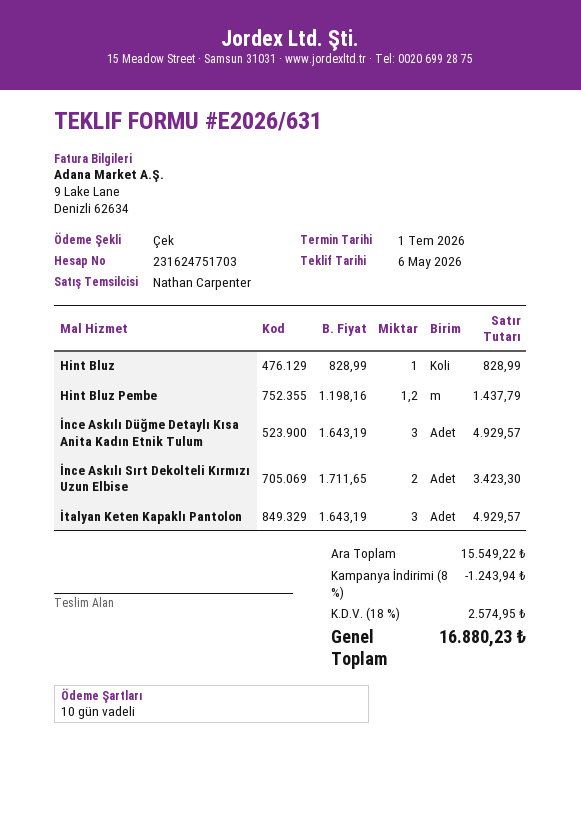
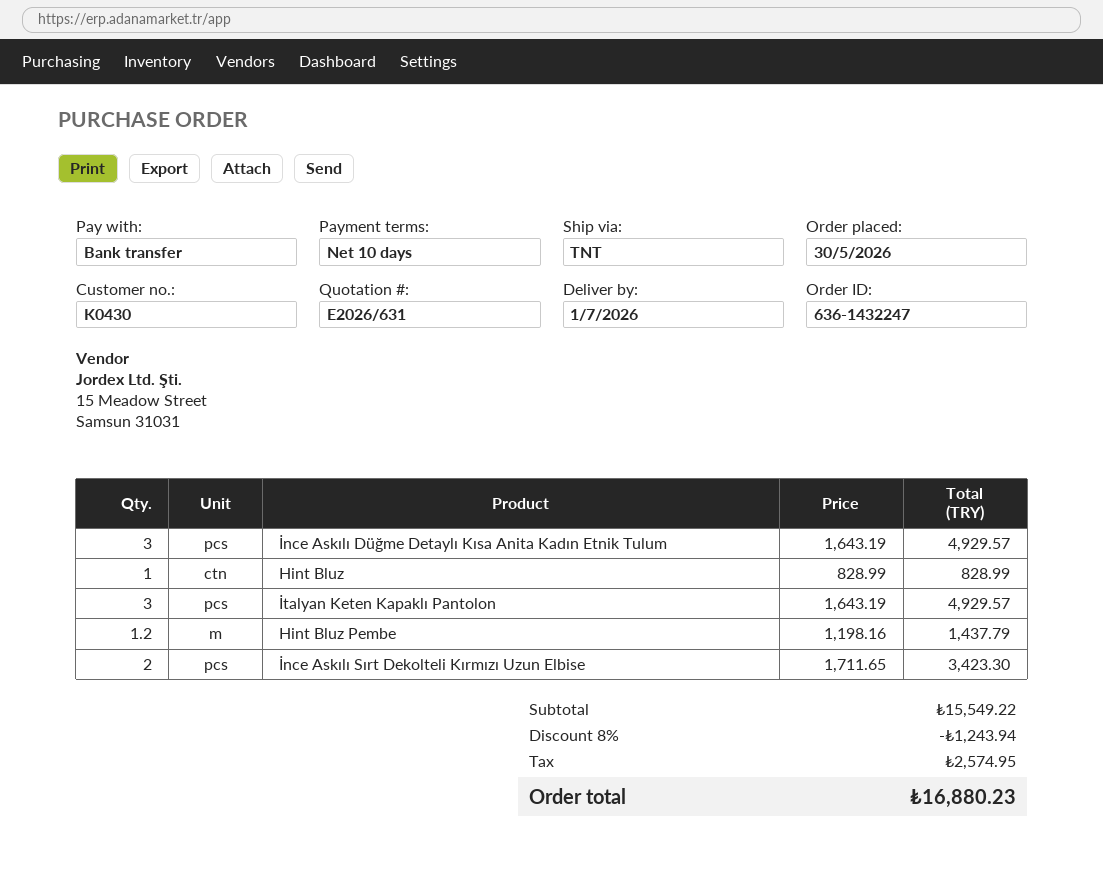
payment method: cheque -> bank transfer

